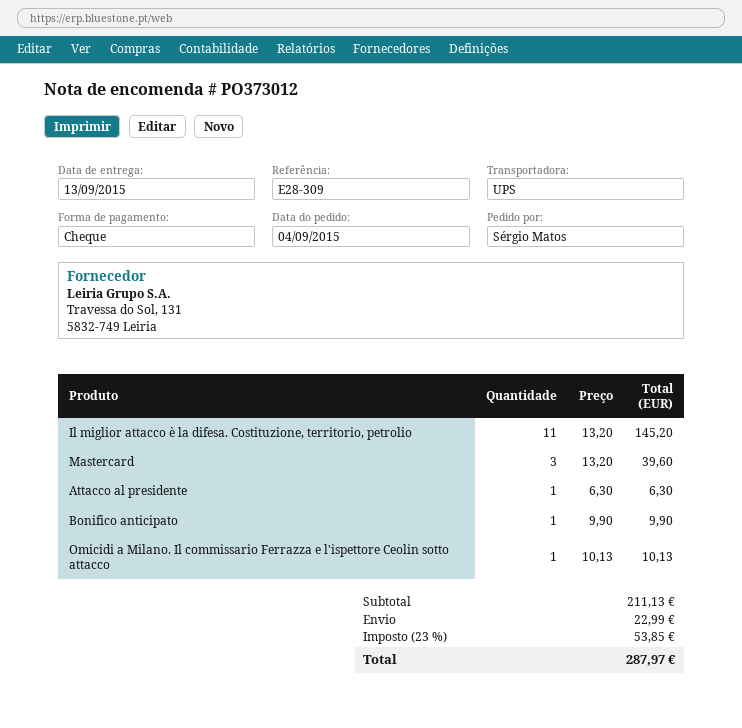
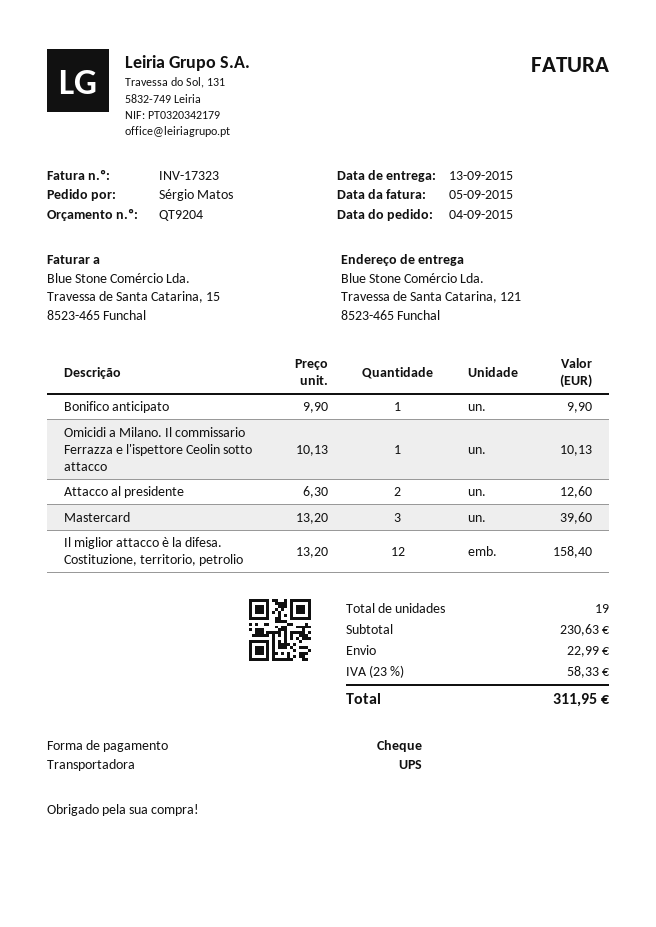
Il miglior attacco è la difesa. Costituzione, territorio, petrolio: 11 x 13.20 = 145.20 -> 12 x 13.20 = 158.40
Attacco al presidente: 1 x 6.30 = 6.30 -> 2 x 6.30 = 12.60
subtotal: 211.13 -> 230.63
tax: 23% = 53.85 -> 23% = 58.33
total: 287.97 -> 311.95

